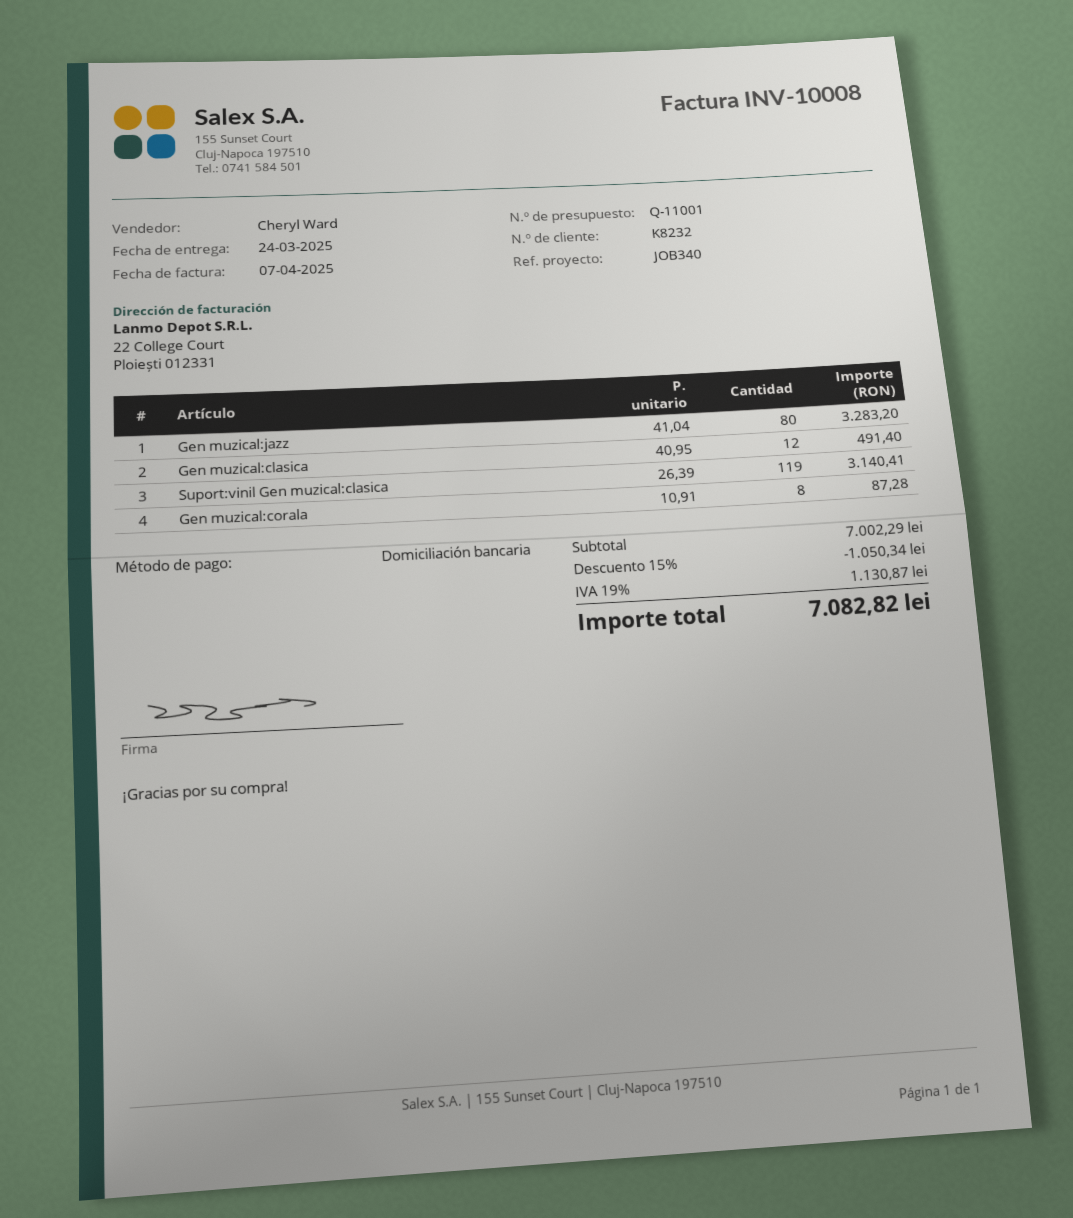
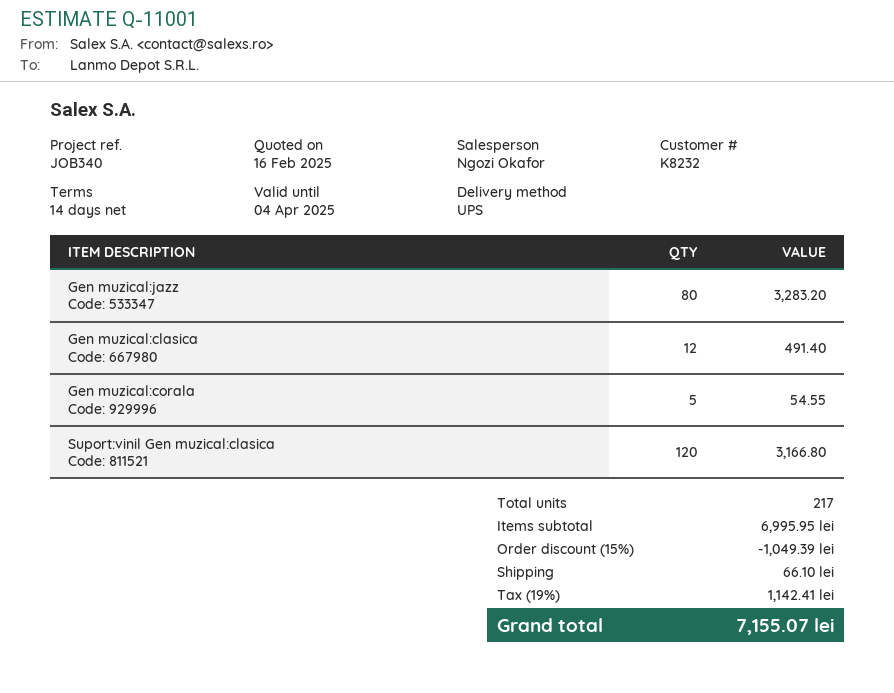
sales rep: Cheryl Ward -> Ngozi Okafor
Suport:vinil Gen muzical:clasica: 119 for 3140.41 -> 120 for 3166.80
Gen muzical:corala: 8 for 87.28 -> 5 for 54.55
subtotal: 7002.29 -> 6995.95
discount: 15% = 1050.34 -> 15% = 1049.39
shipping: none -> 66.10
tax: 19% = 1130.87 -> 19% = 1142.41
total: 7082.82 -> 7155.07

